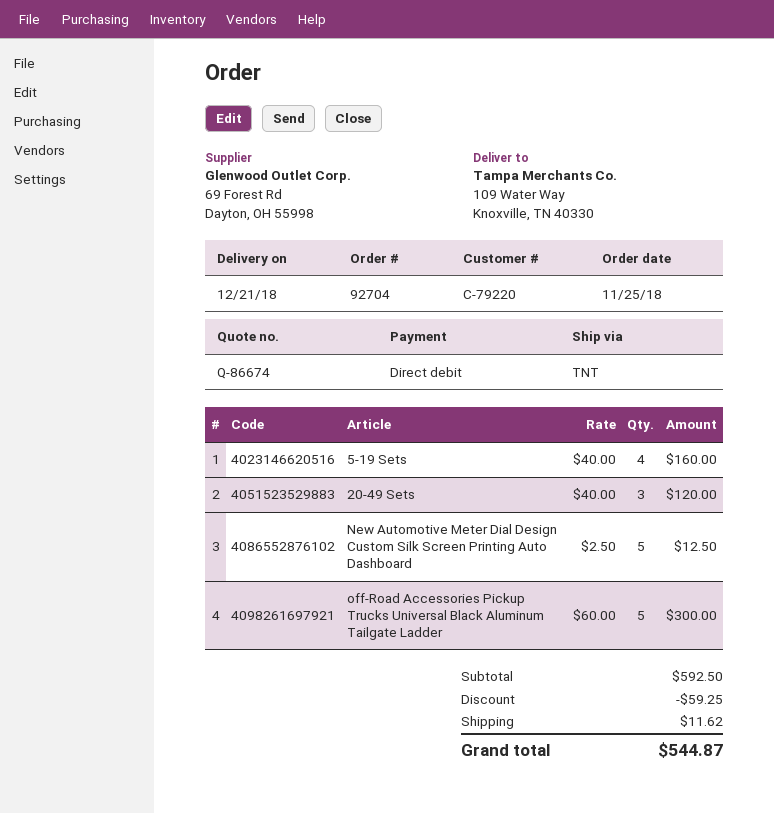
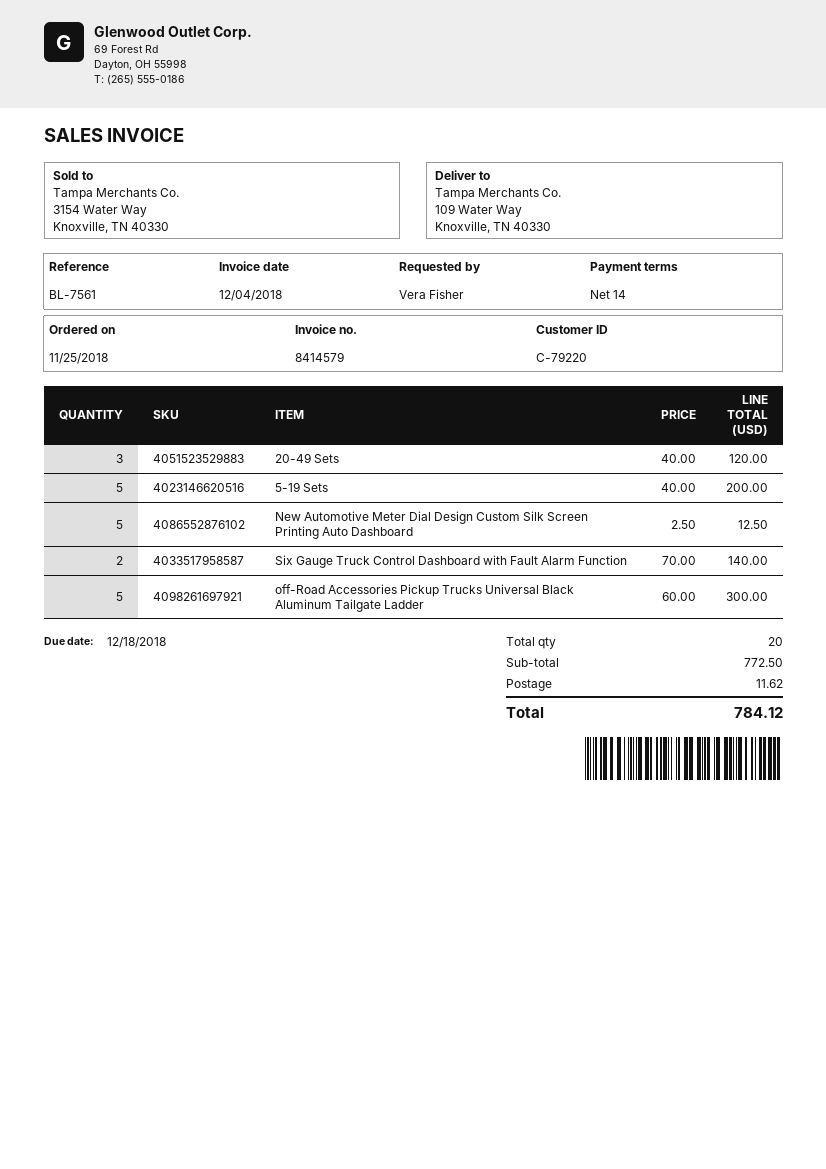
5-19 Sets: 4 x 40.00 = 160.00 -> 5 x 40.00 = 200.00
Six Gauge Truck Control Dashboard with Fault Alarm Function: none -> 2 x 70.00 = 140.00
subtotal: 592.50 -> 772.50
discount: 59.25 -> none
total: 544.87 -> 784.12

